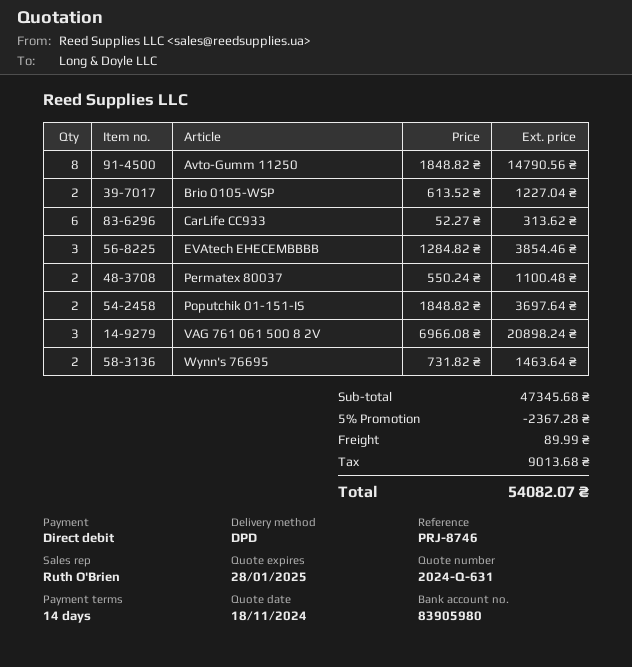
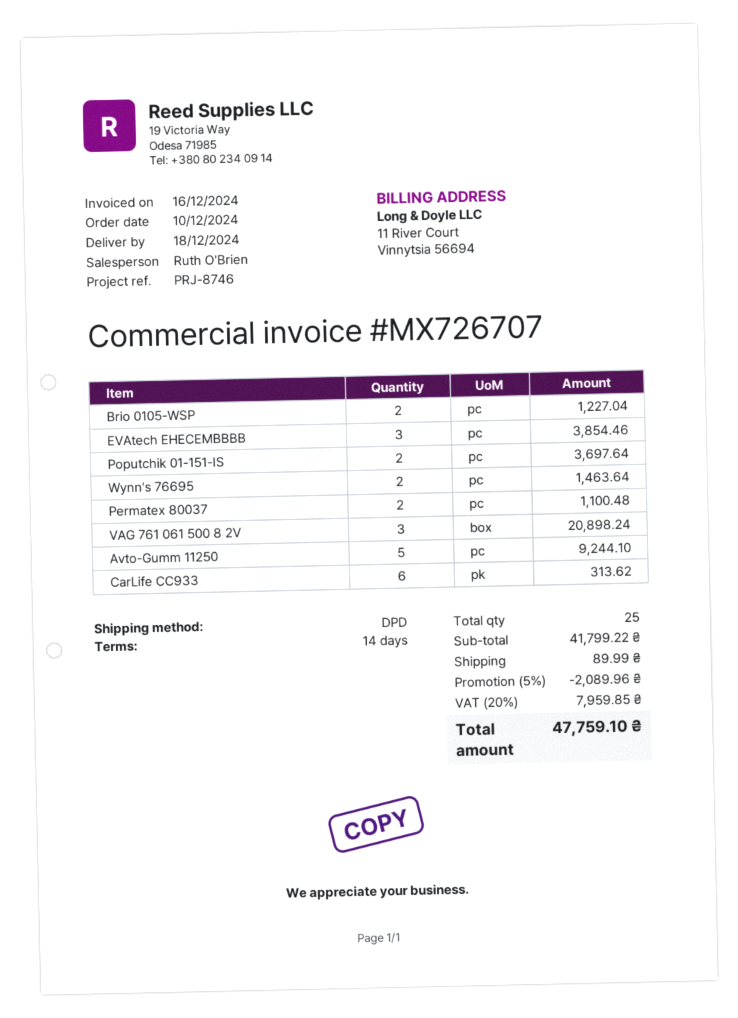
Avto-Gumm 11250: 8 for 14790.56 -> 5 for 9244.10
subtotal: 47345.68 -> 41799.22
discount: 5% = 2367.28 -> 5% = 2089.96
tax: 9013.68 -> 7959.85
total: 54082.07 -> 47759.10

